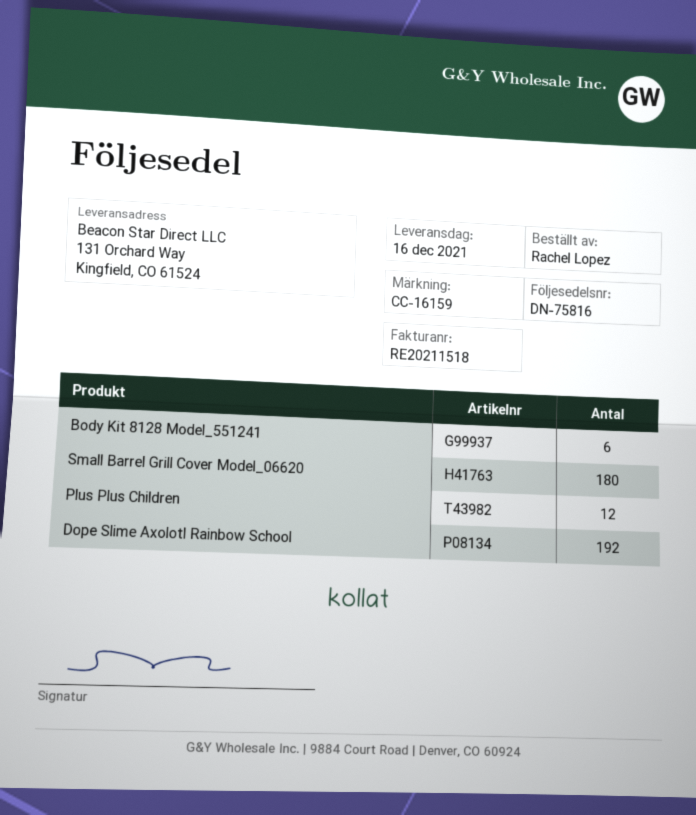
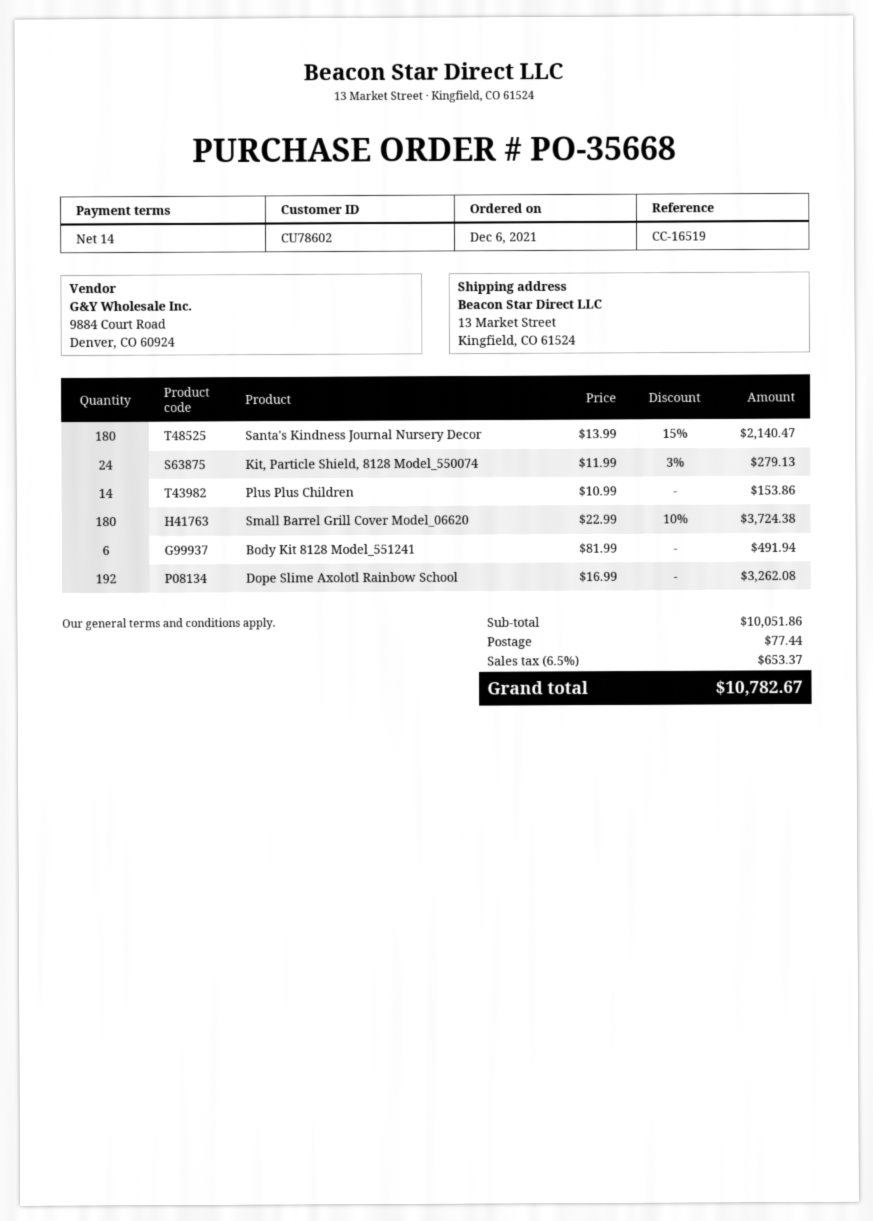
reference: CC-16159 -> CC-16519
ship to: 131 Orchard Way, Kingfield, CO 61524 -> 13 Market Street, Kingfield, CO 61524
Plus Plus Children: 12 -> 14
Santa's Kindness Journal Nursery Decor: none -> 180
Kit, Particle Shield, 8128 Model_550074: none -> 24

